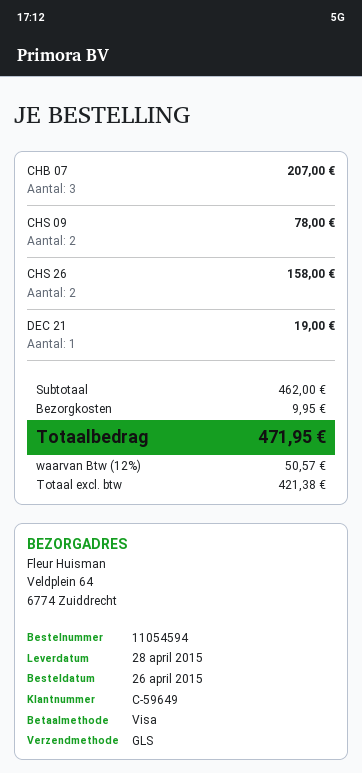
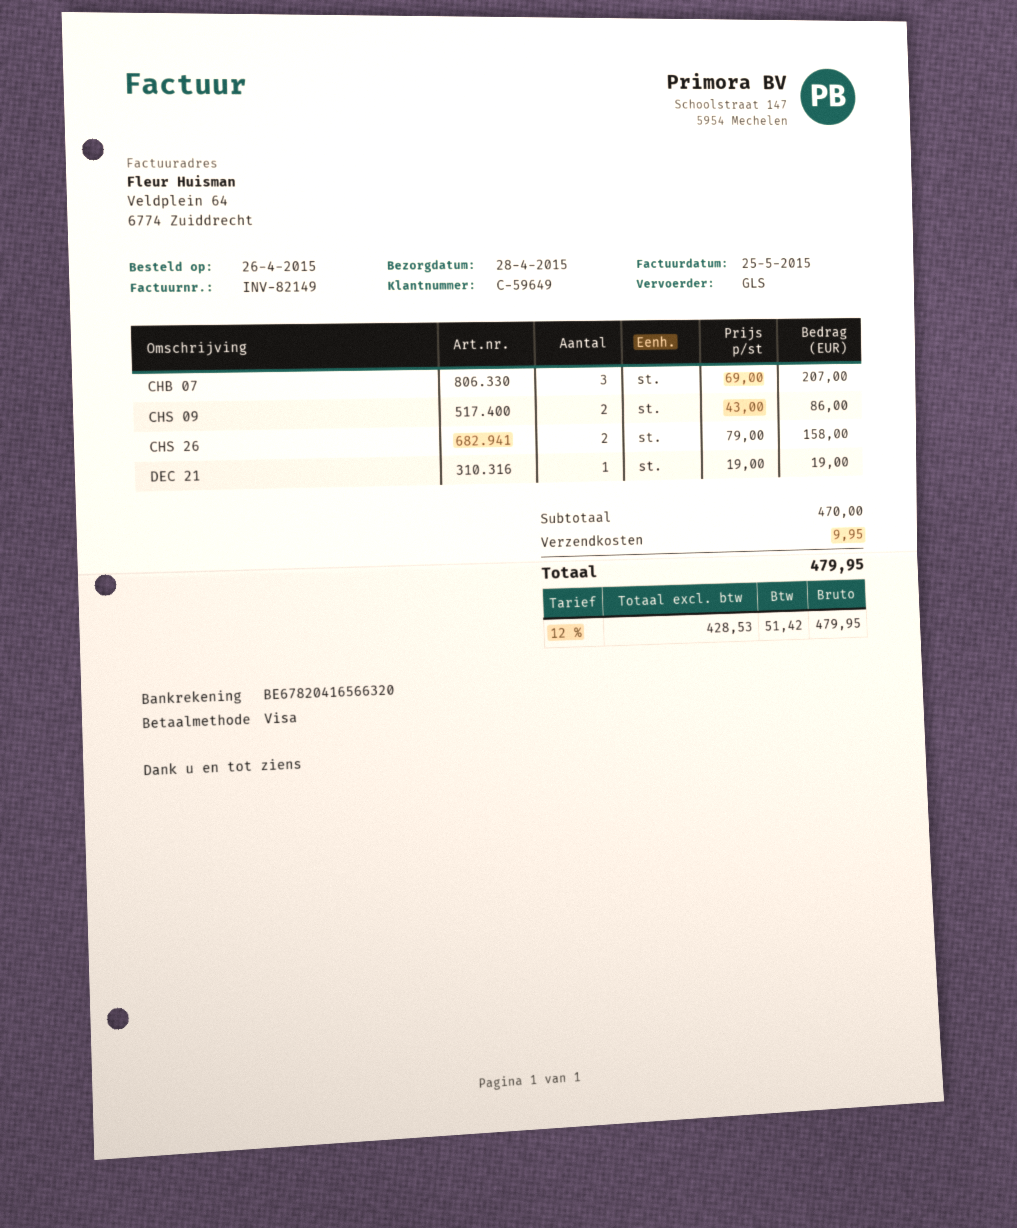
CHS 09: 2 for 78.00 -> 2 for 86.00
subtotal: 462.00 -> 470.00
net: 421.38 -> 428.53
tax: 12% = 50.57 -> 12% = 51.42
total: 471.95 -> 479.95

